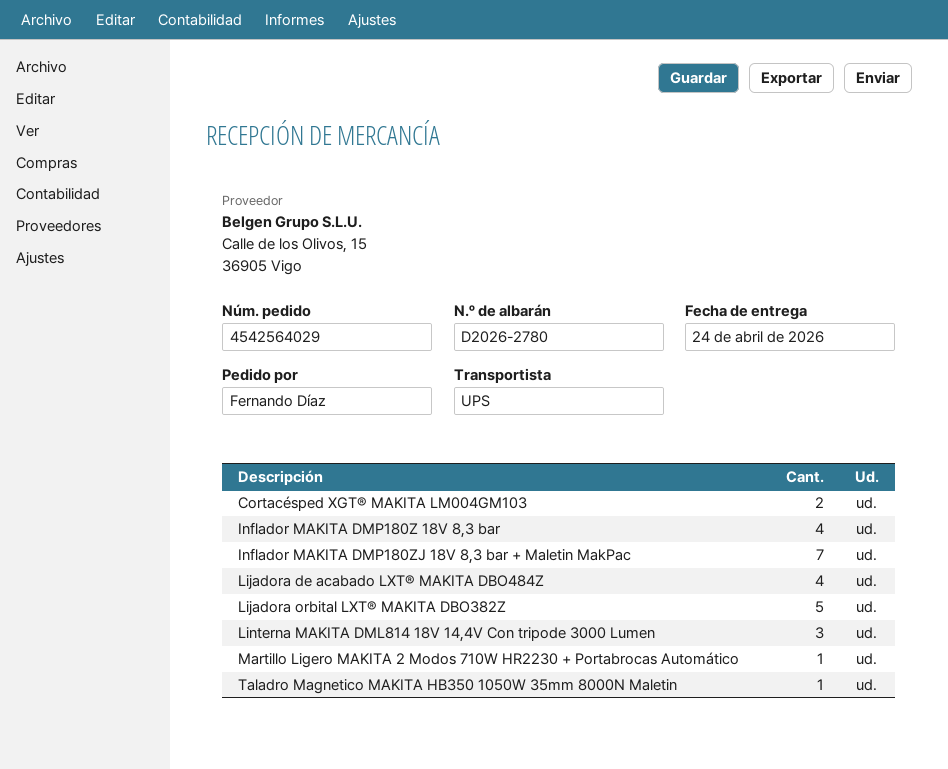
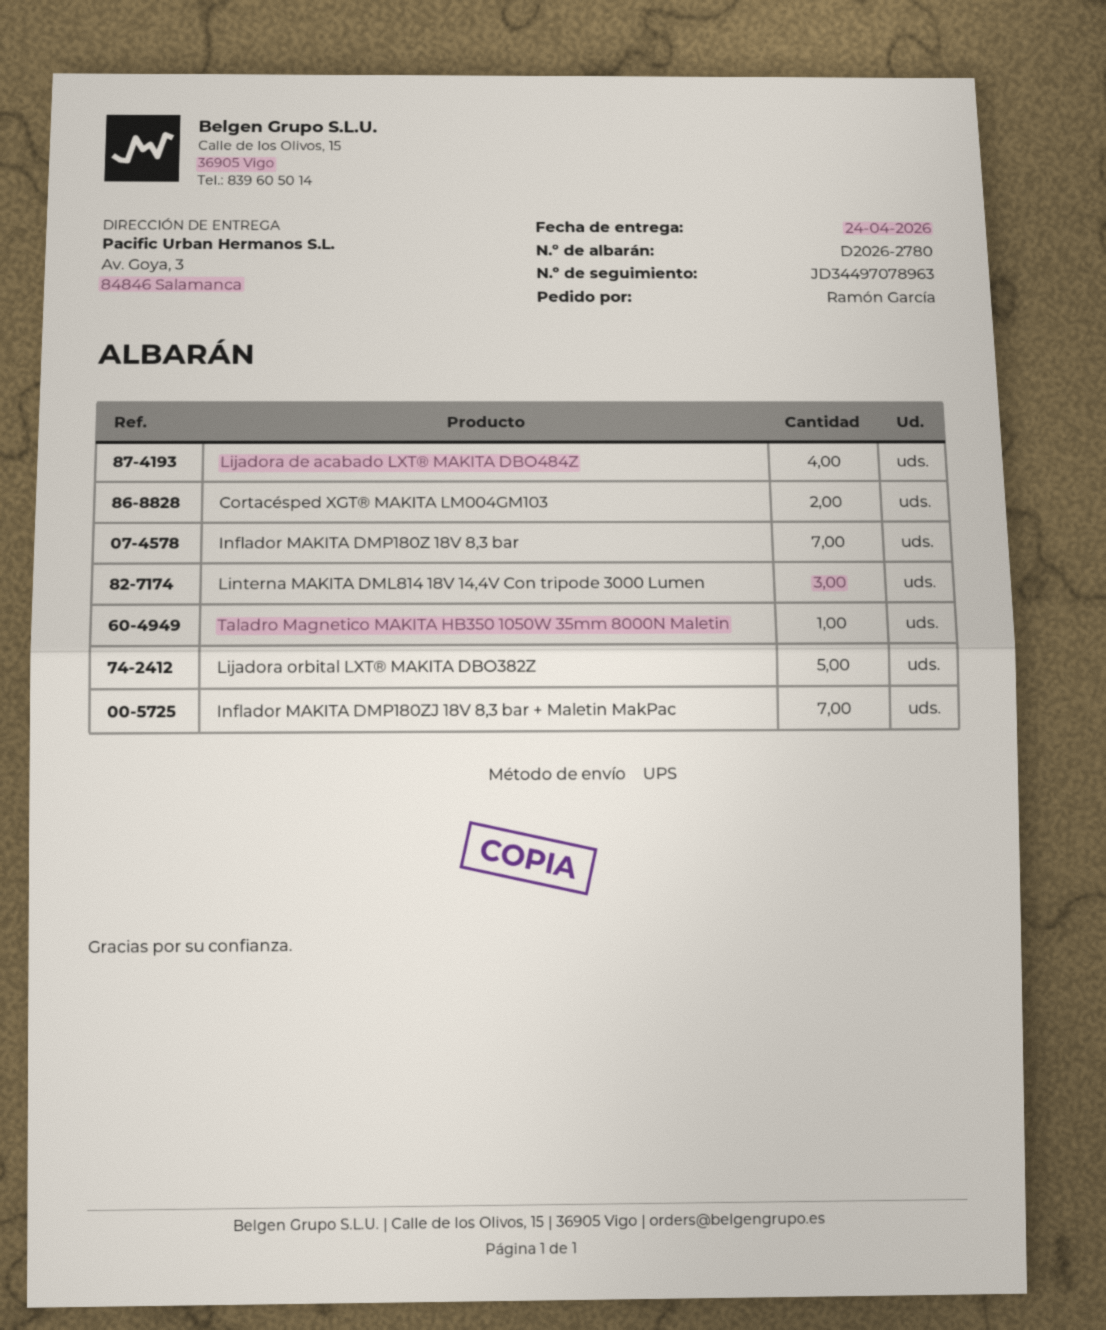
ordered by: Fernando Díaz -> Ramón García
Inflador MAKITA DMP180Z 18V 8,3 bar: 4 -> 7
Martillo Ligero MAKITA 2 Modos 710W HR2230 + Portabrocas Automático: 1 -> none

